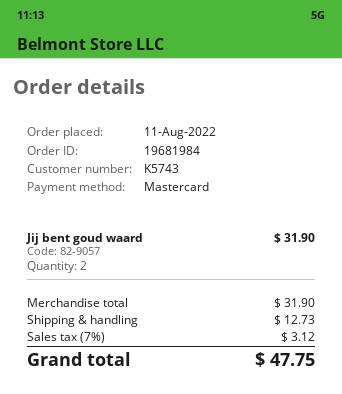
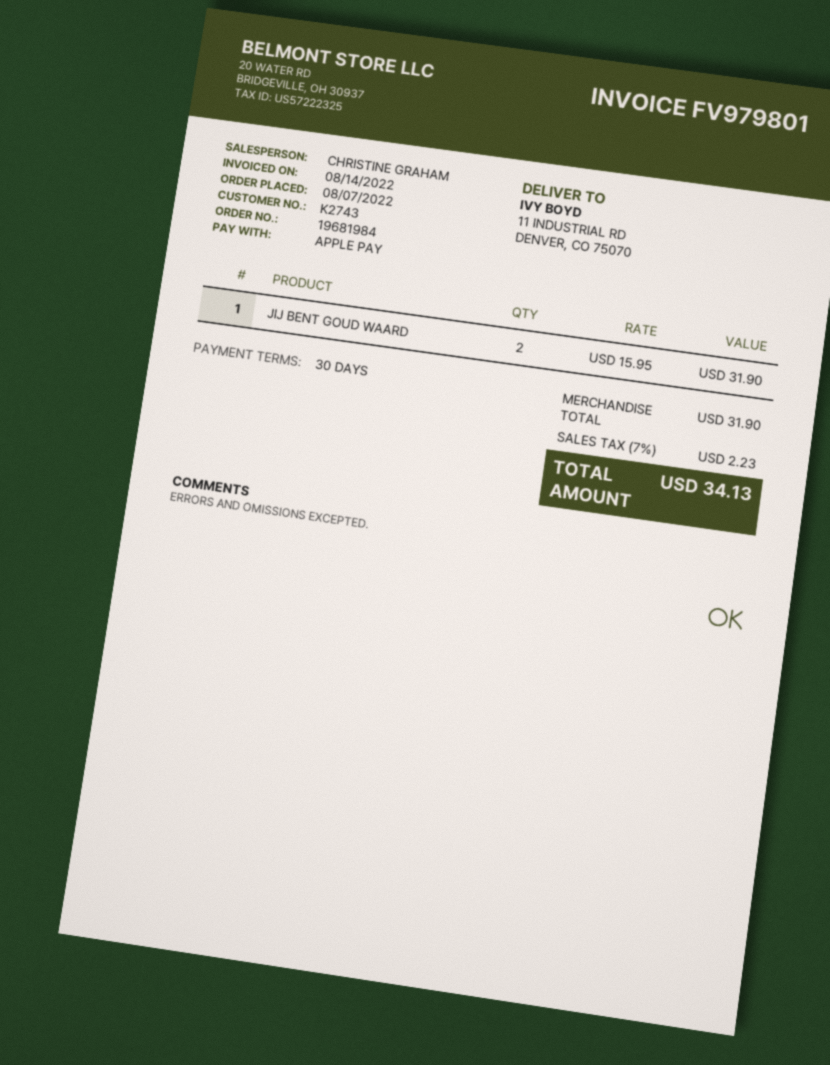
order date: 2022-08-11 -> 2022-08-07
customer number: K5743 -> K2743
payment method: Mastercard -> Apple Pay
shipping: 12.73 -> none
tax: 7% = 3.12 -> 7% = 2.23
total: 47.75 -> 34.13

